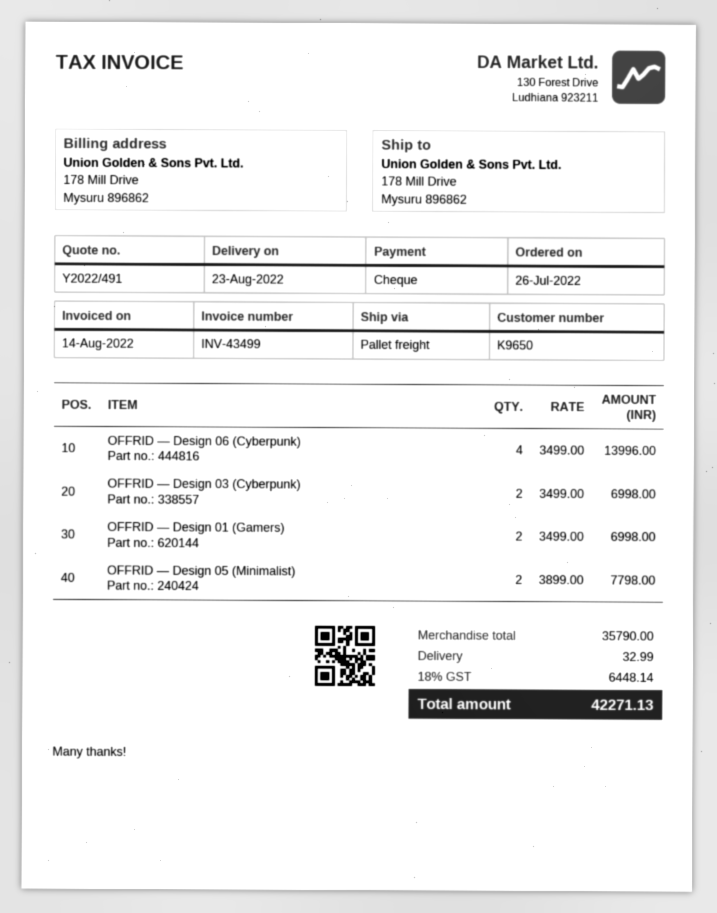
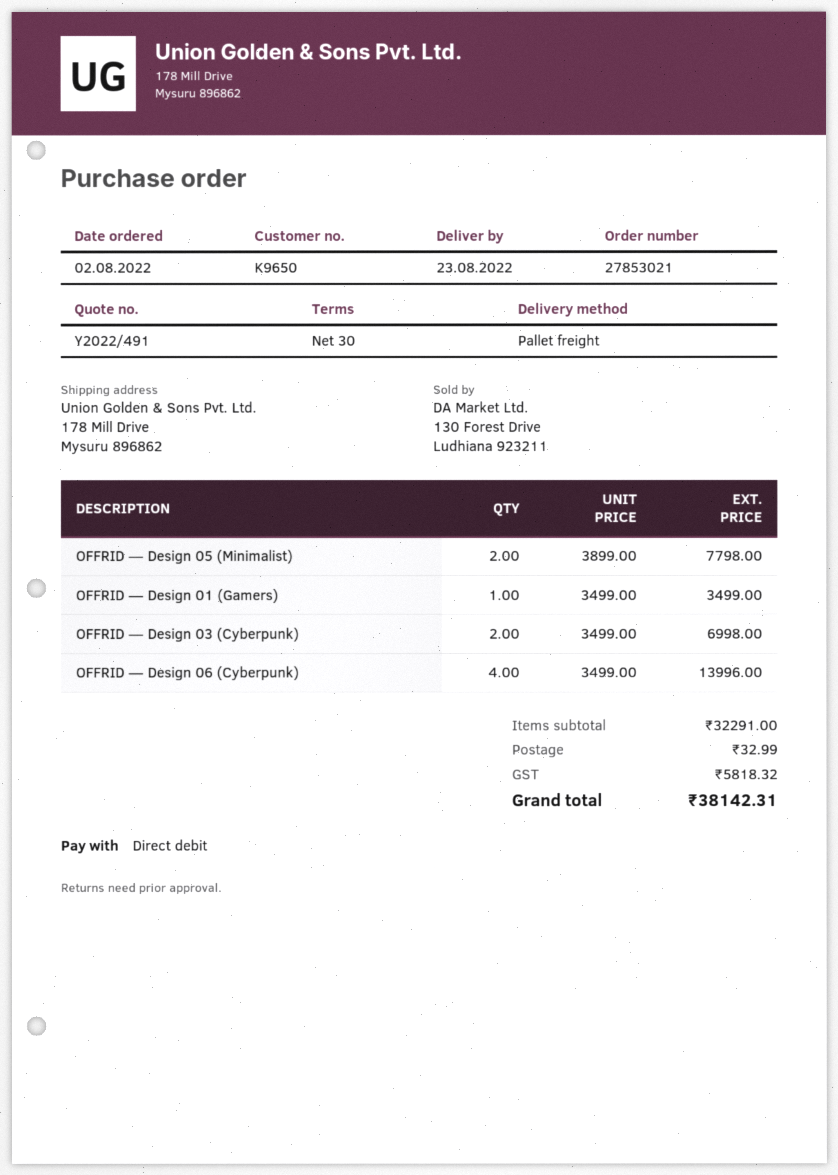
order date: 2022-07-26 -> 2022-08-02
payment method: cheque -> direct debit
OFFRID — Design 01 (Gamers): 2 x 3499.00 = 6998.00 -> 1 x 3499.00 = 3499.00
subtotal: 35790.00 -> 32291.00
tax: 6448.14 -> 5818.32
total: 42271.13 -> 38142.31

